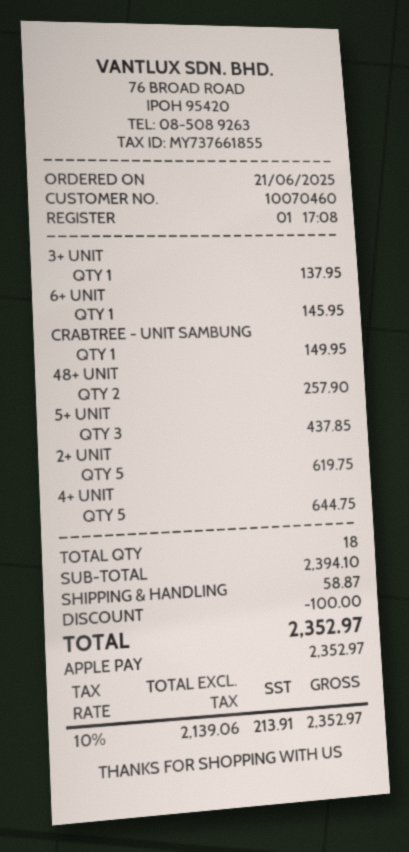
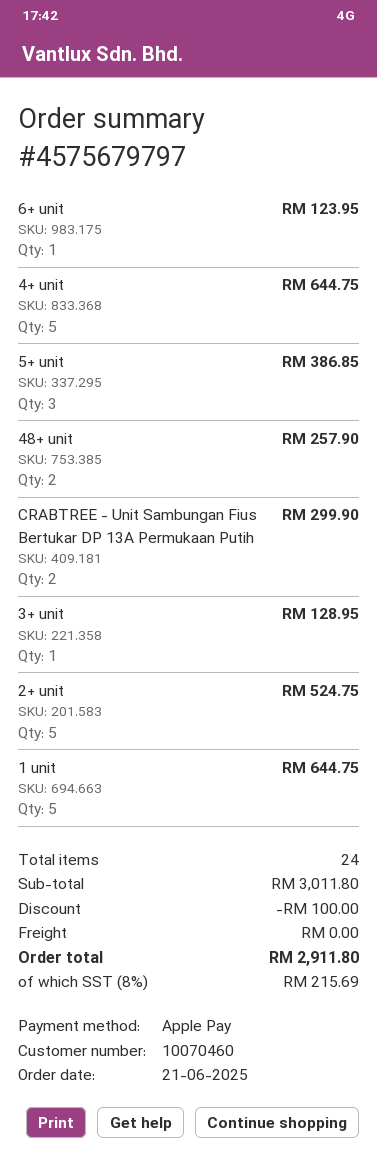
3+ UNIT: 1 for 137.95 -> 1 for 128.95
6+ UNIT: 1 for 145.95 -> 1 for 123.95
CRABTREE - UNIT SAMBUNG: 1 for 149.95 -> 2 for 299.90
5+ UNIT: 3 for 437.85 -> 3 for 386.85
2+ UNIT: 5 for 619.75 -> 5 for 524.75
1 unit: none -> 5 for 644.75
total quantity: 18 -> 24
subtotal: 2394.10 -> 3011.80
shipping: 58.87 -> 0.00
tax: 10% = 213.91 -> 8% = 215.69
total: 2352.97 -> 2911.80

